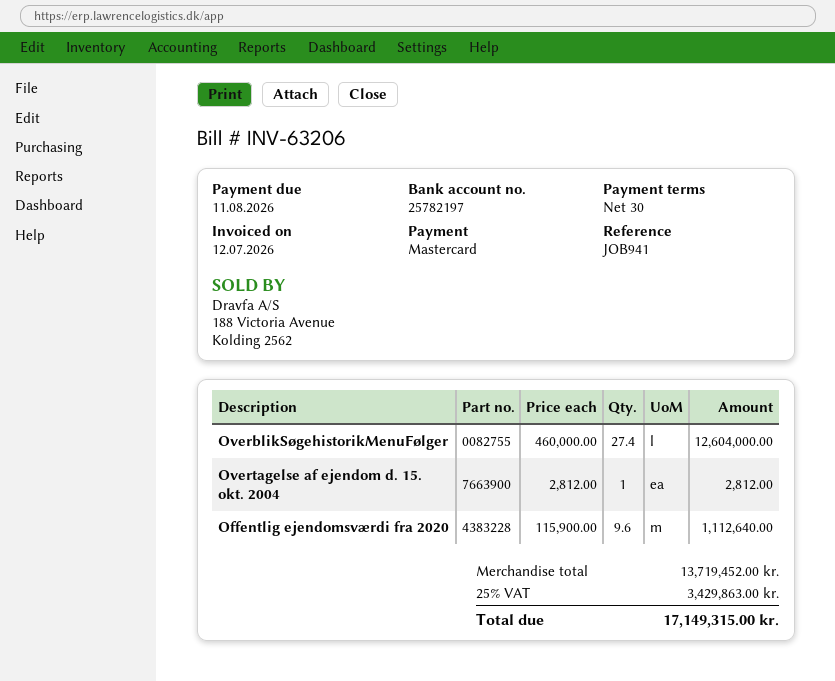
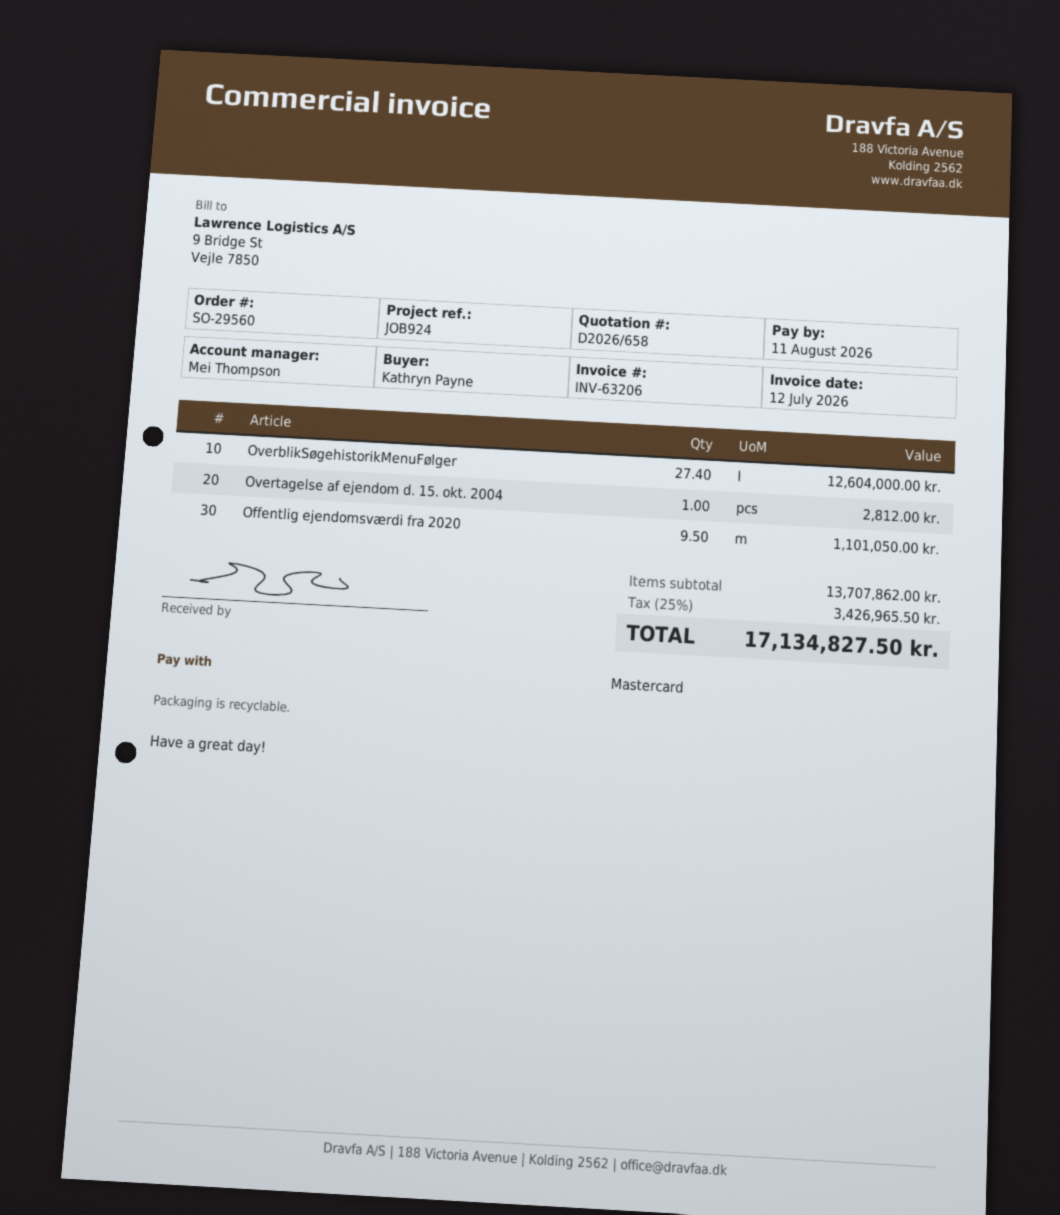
reference: JOB941 -> JOB924
Offentlig ejendomsværdi fra 2020: 9.6 for 1112640.00 -> 9.5 for 1101050.00
subtotal: 13719452.00 -> 13707862.00
tax: 25% = 3429863.00 -> 25% = 3426965.50
total: 17149315.00 -> 17134827.50

